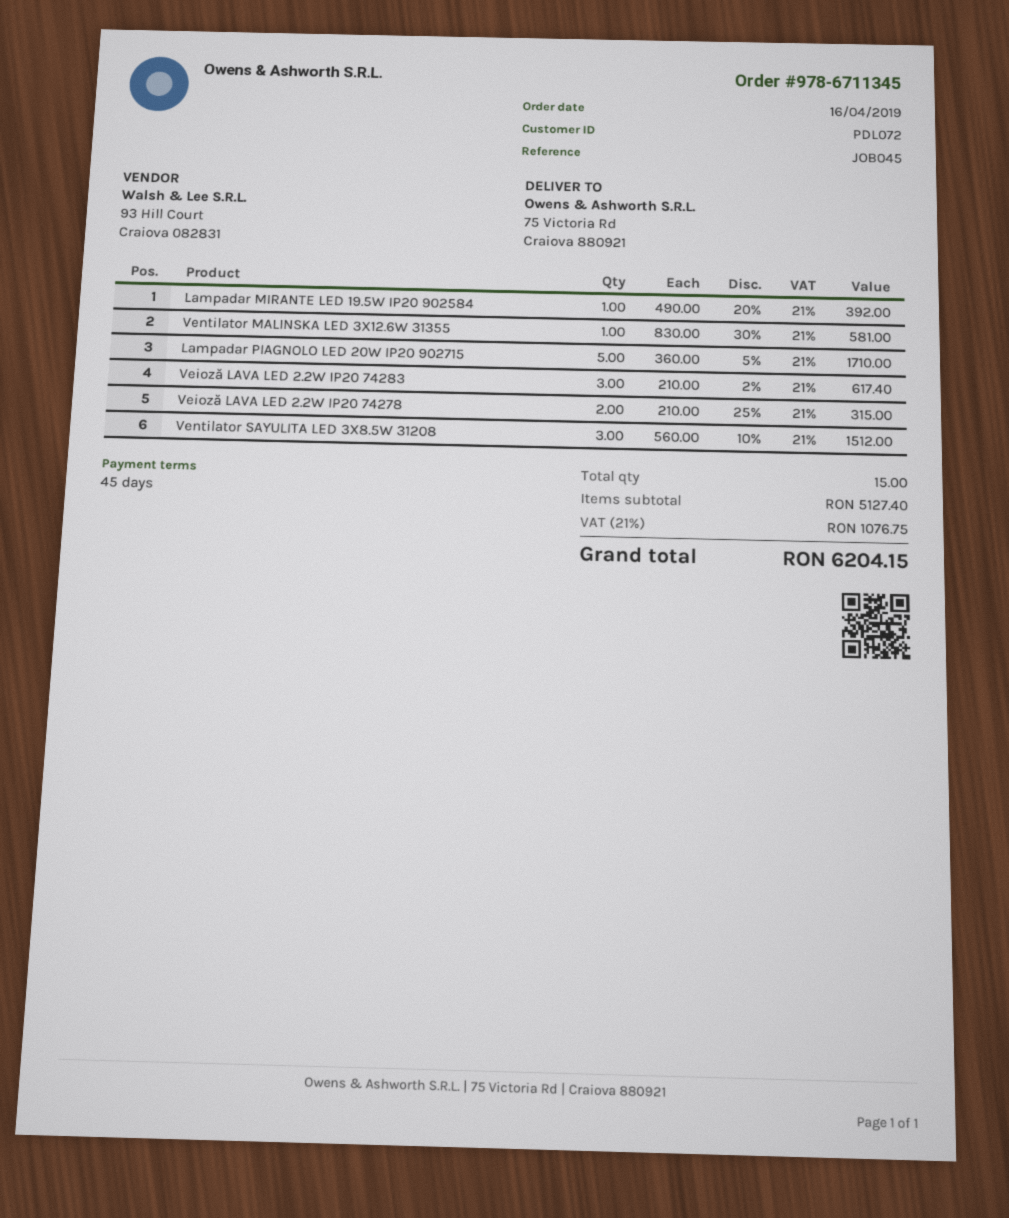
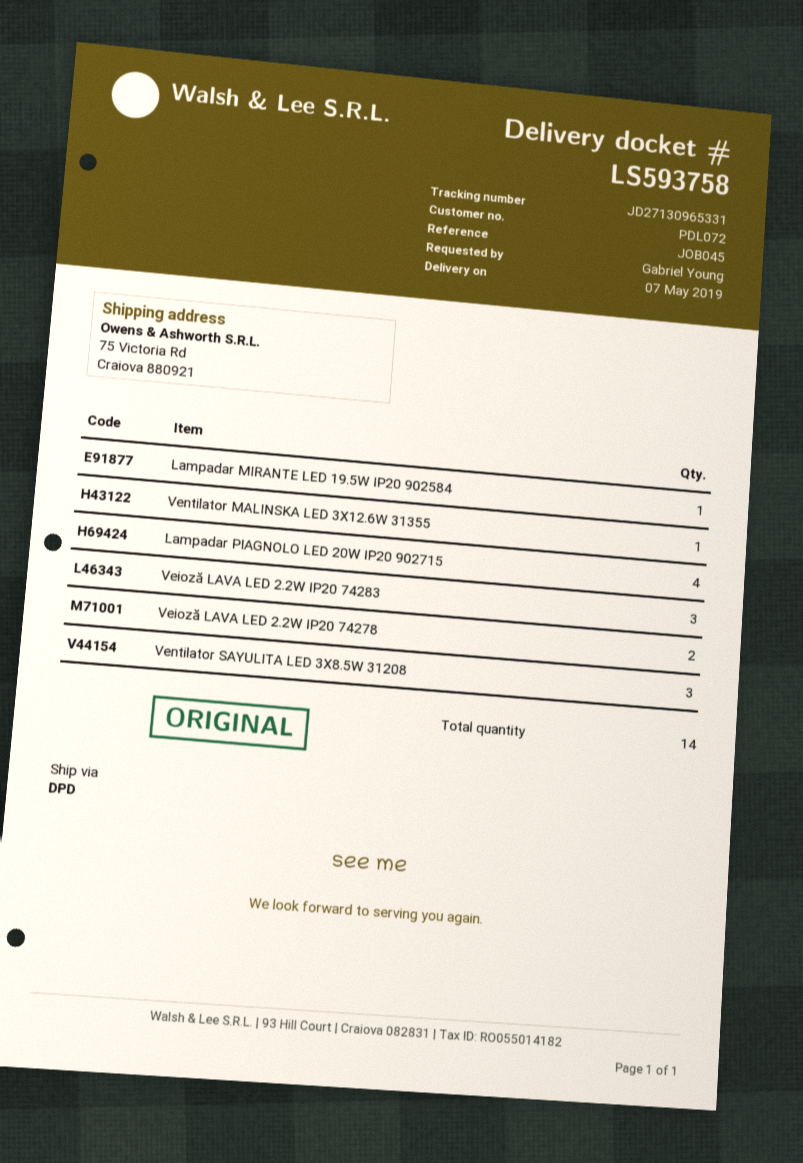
Lampadar PIAGNOLO LED 20W IP20 902715: 5 -> 4
total quantity: 15 -> 14

